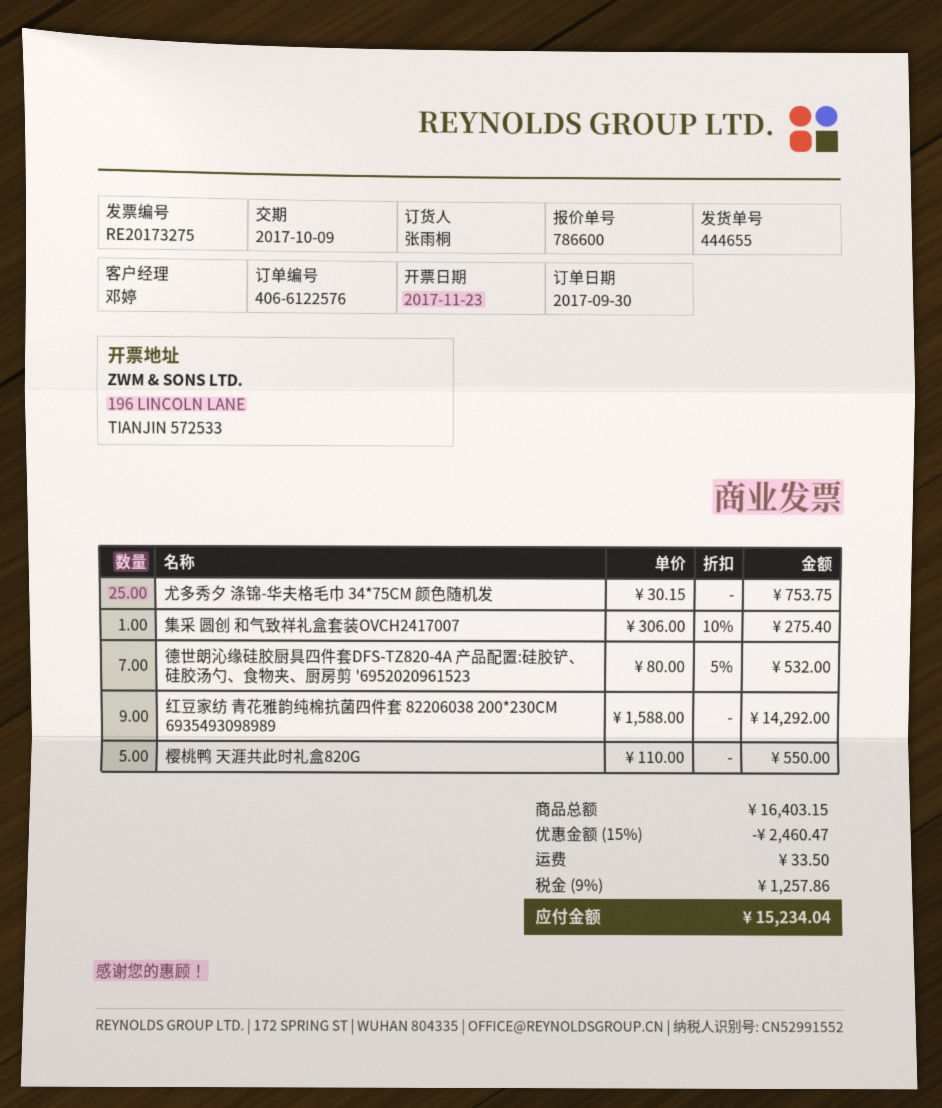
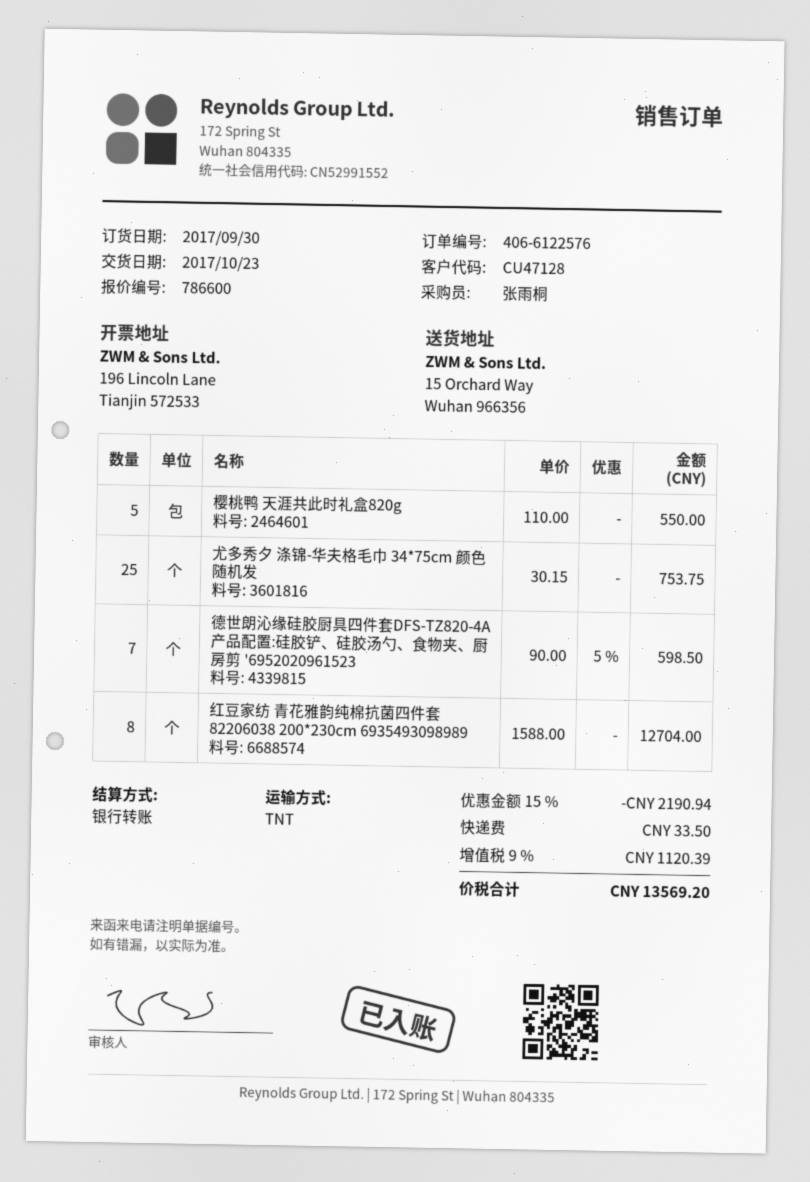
delivery date: 2017-10-09 -> 2017-10-23
集采 圆创 和气致祥礼盒套装OVCH2417007: 1 x 306.00 - 10% = 275.40 -> none
德世朗沁缘硅胶厨具四件套DFS-TZ820-4A 产品配置:硅胶铲、硅胶汤勺、食物夹、厨房剪 '6952020961523: 7 x 80.00 - 5% = 532.00 -> 7 x 90.00 - 5% = 598.50
红豆家纺 青花雅韵纯棉抗菌四件套 82206038 200*230CM 6935493098989: 9 x 1588.00 = 14292.00 -> 8 x 1588.00 = 12704.00
discount: 15% = 2460.47 -> 15% = 2190.94
tax: 9% = 1257.86 -> 9% = 1120.39
total: 15234.04 -> 13569.20

